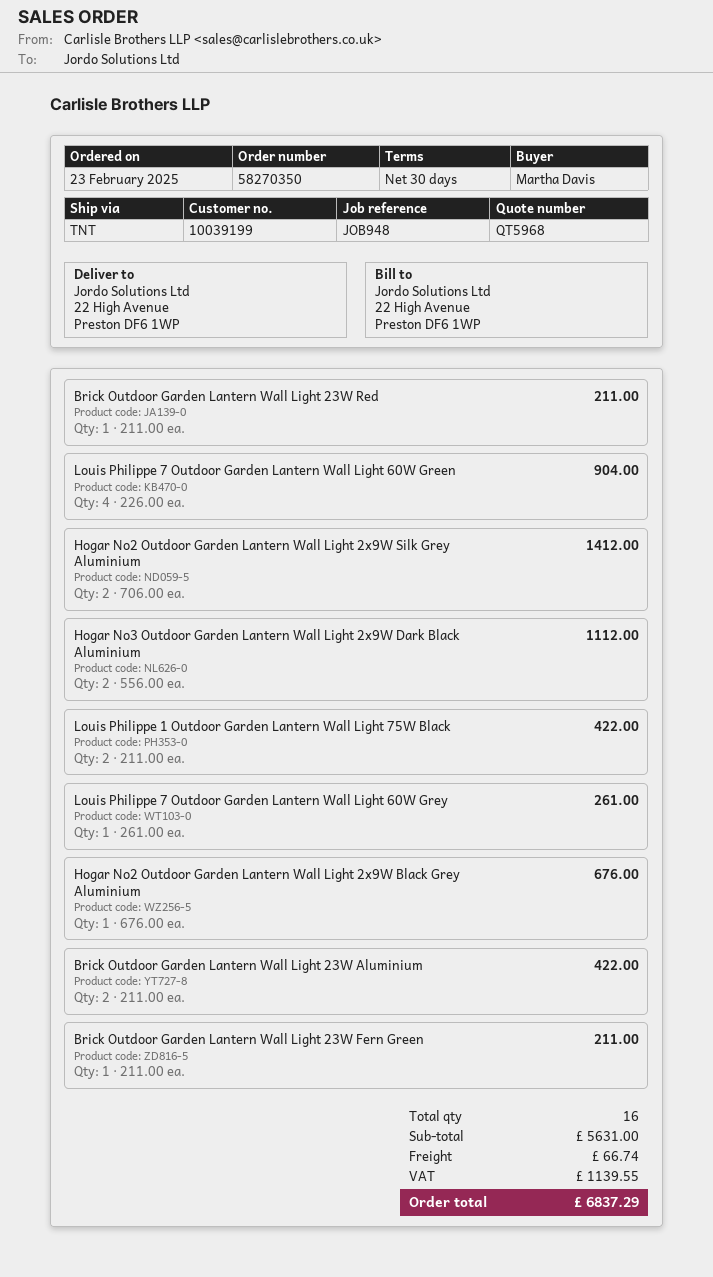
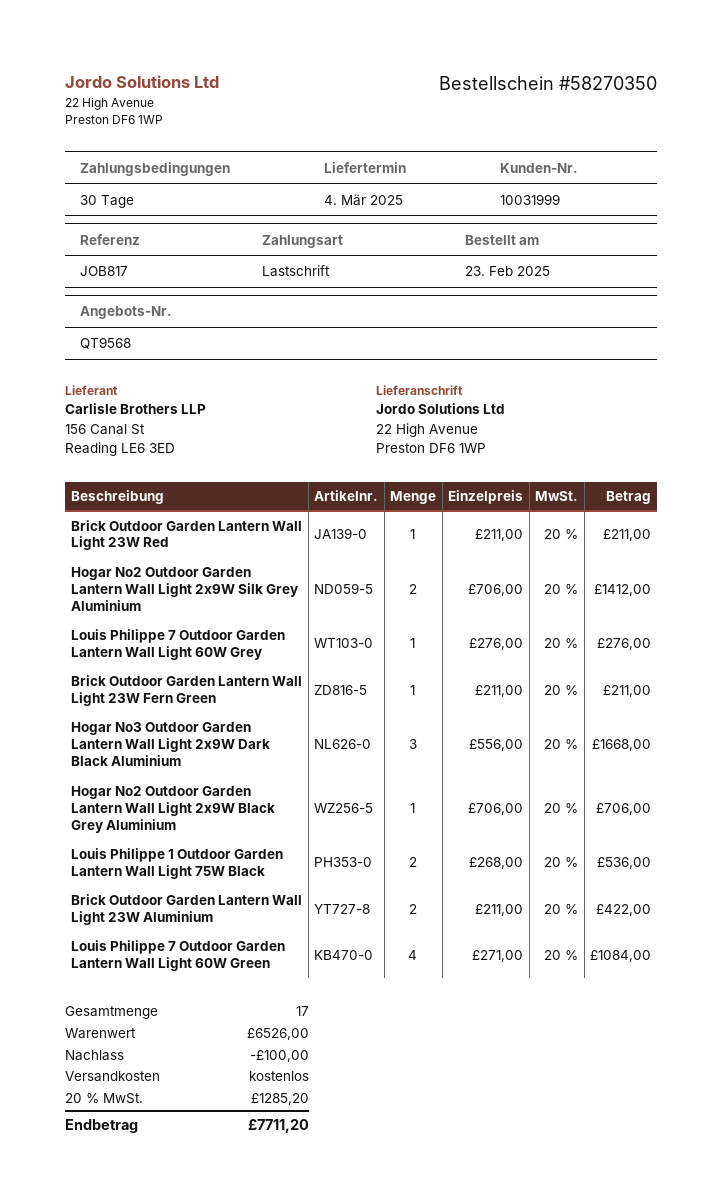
quote number: QT5968 -> QT9568
customer number: 10039199 -> 10031999
reference: JOB948 -> JOB817
Louis Philippe 7 Outdoor Garden Lantern Wall Light 60W Green: 4 x 226.00 = 904.00 -> 4 x 271.00 = 1084.00
Hogar No3 Outdoor Garden Lantern Wall Light 2x9W Dark Black Aluminium: 2 x 556.00 = 1112.00 -> 3 x 556.00 = 1668.00
Louis Philippe 1 Outdoor Garden Lantern Wall Light 75W Black: 2 x 211.00 = 422.00 -> 2 x 268.00 = 536.00
Louis Philippe 7 Outdoor Garden Lantern Wall Light 60W Grey: 1 x 261.00 = 261.00 -> 1 x 276.00 = 276.00
Hogar No2 Outdoor Garden Lantern Wall Light 2x9W Black Grey Aluminium: 1 x 676.00 = 676.00 -> 1 x 706.00 = 706.00
total quantity: 16 -> 17
subtotal: 5631.00 -> 6526.00
discount: none -> 100.00
shipping: 66.74 -> 0.00
tax: 1139.55 -> 1285.20
total: 6837.29 -> 7711.20

